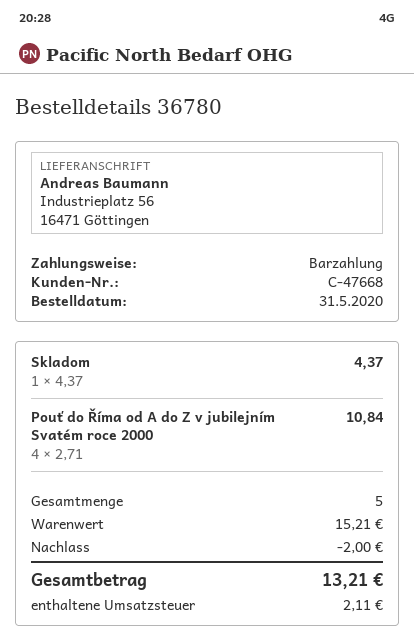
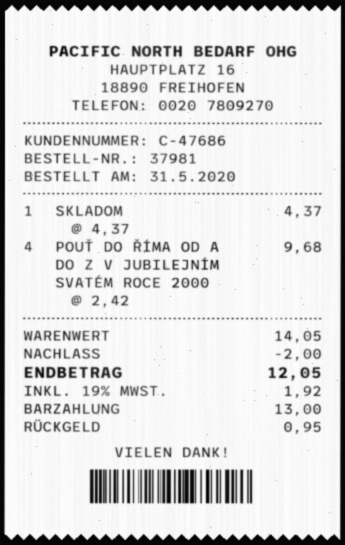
order number: 36780 -> 37981
customer number: C-47668 -> C-47686
Pouť do Říma od A do Z v jubilejním Svatém roce 2000: 4 x 2.71 = 10.84 -> 4 x 2.42 = 9.68
subtotal: 15.21 -> 14.05
tax: 2.11 -> 1.92
total: 13.21 -> 12.05

